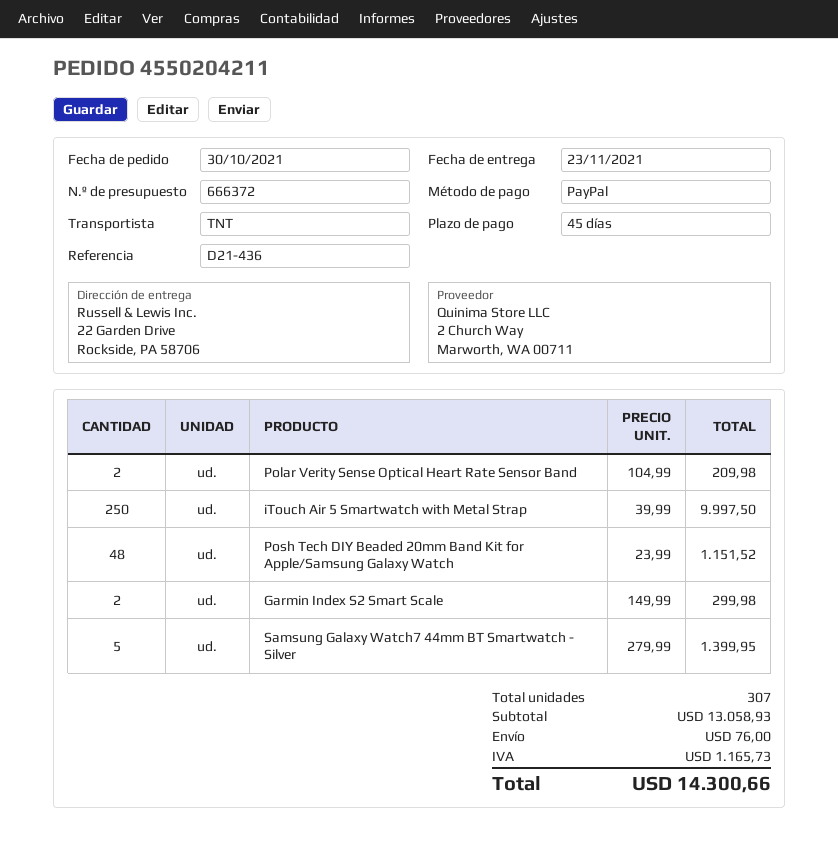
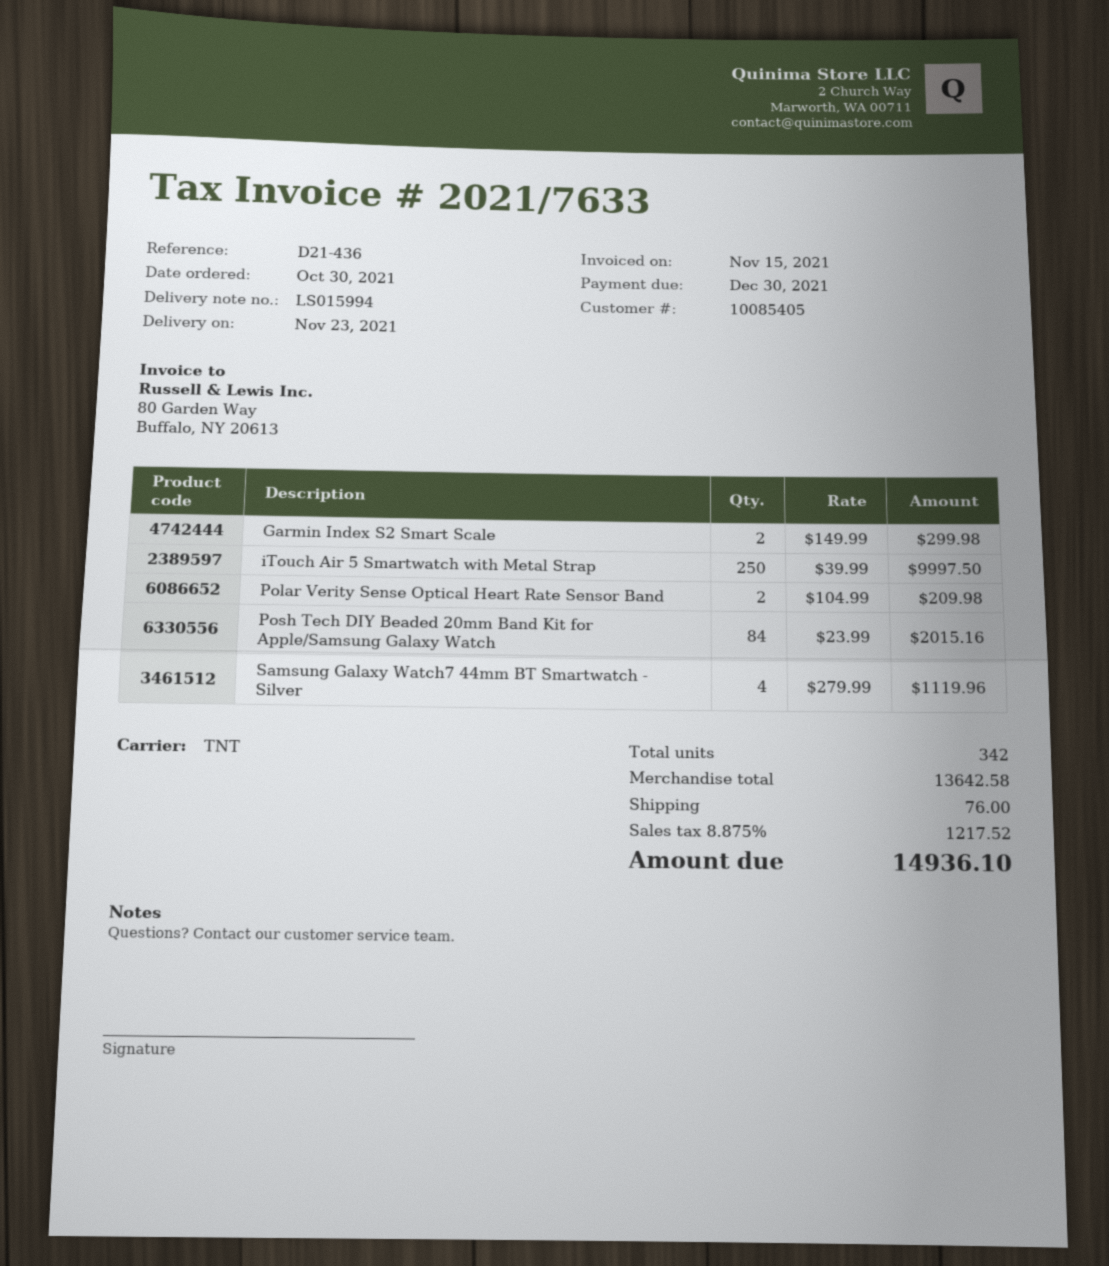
Posh Tech DIY Beaded 20mm Band Kit for Apple/Samsung Galaxy Watch: 48 x 23.99 = 1151.52 -> 84 x 23.99 = 2015.16
Samsung Galaxy Watch7 44mm BT Smartwatch - Silver: 5 x 279.99 = 1399.95 -> 4 x 279.99 = 1119.96
total quantity: 307 -> 342
subtotal: 13058.93 -> 13642.58
tax: 1165.73 -> 1217.52
total: 14300.66 -> 14936.10

